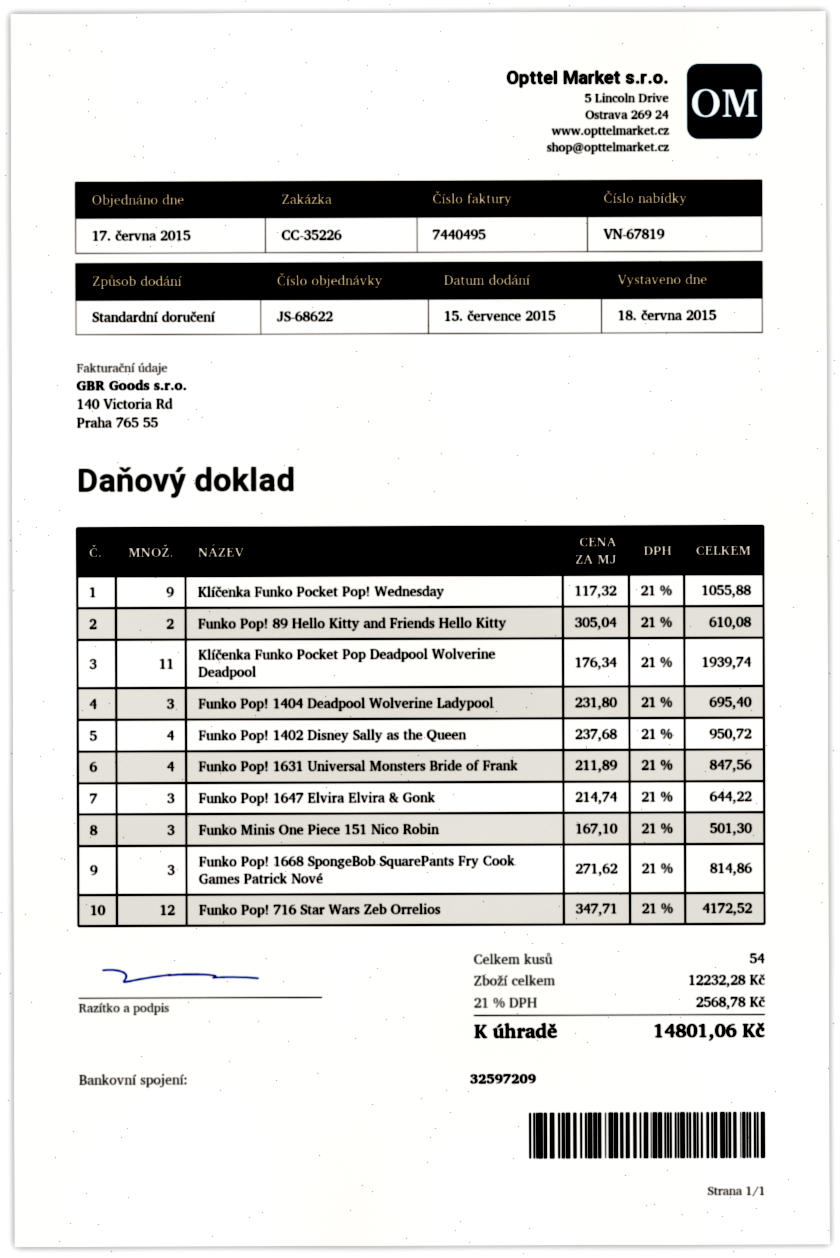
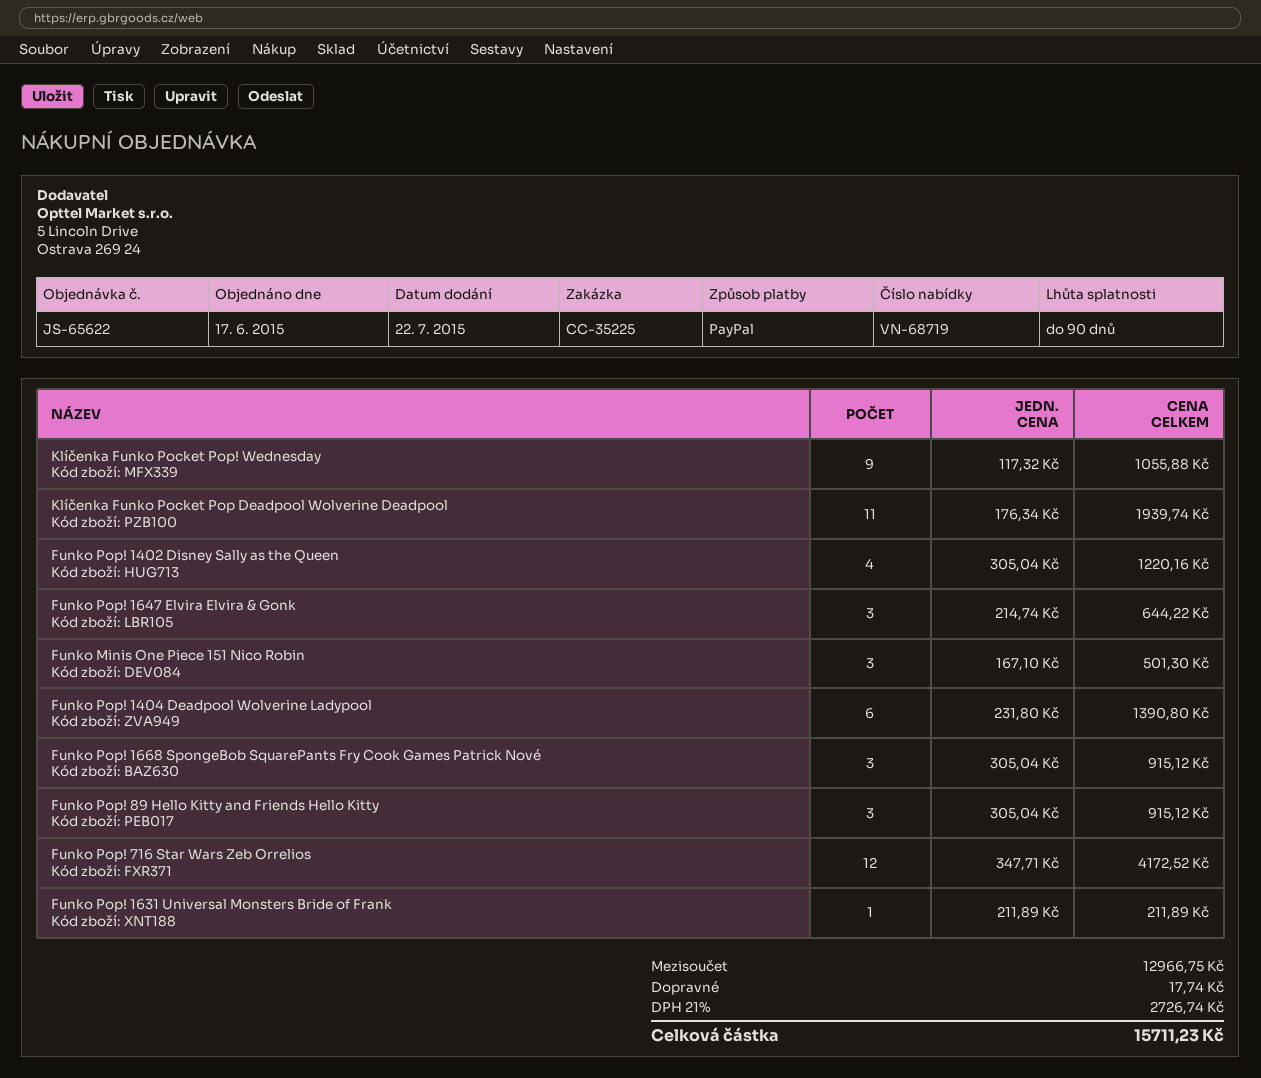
quote number: VN-67819 -> VN-68719
order number: JS-68622 -> JS-65622
delivery date: 2015-07-15 -> 2015-07-22
reference: CC-35226 -> CC-35225
Funko Pop! 89 Hello Kitty and Friends Hello Kitty: 2 x 305.04 = 610.08 -> 3 x 305.04 = 915.12
Funko Pop! 1404 Deadpool Wolverine Ladypool: 3 x 231.80 = 695.40 -> 6 x 231.80 = 1390.80
Funko Pop! 1402 Disney Sally as the Queen: 4 x 237.68 = 950.72 -> 4 x 305.04 = 1220.16
Funko Pop! 1631 Universal Monsters Bride of Frank: 4 x 211.89 = 847.56 -> 1 x 211.89 = 211.89
Funko Pop! 1668 SpongeBob SquarePants Fry Cook Games Patrick Nové: 3 x 271.62 = 814.86 -> 3 x 305.04 = 915.12
subtotal: 12232.28 -> 12966.75
shipping: none -> 17.74
tax: 21% = 2568.78 -> 21% = 2726.74
total: 14801.06 -> 15711.23

